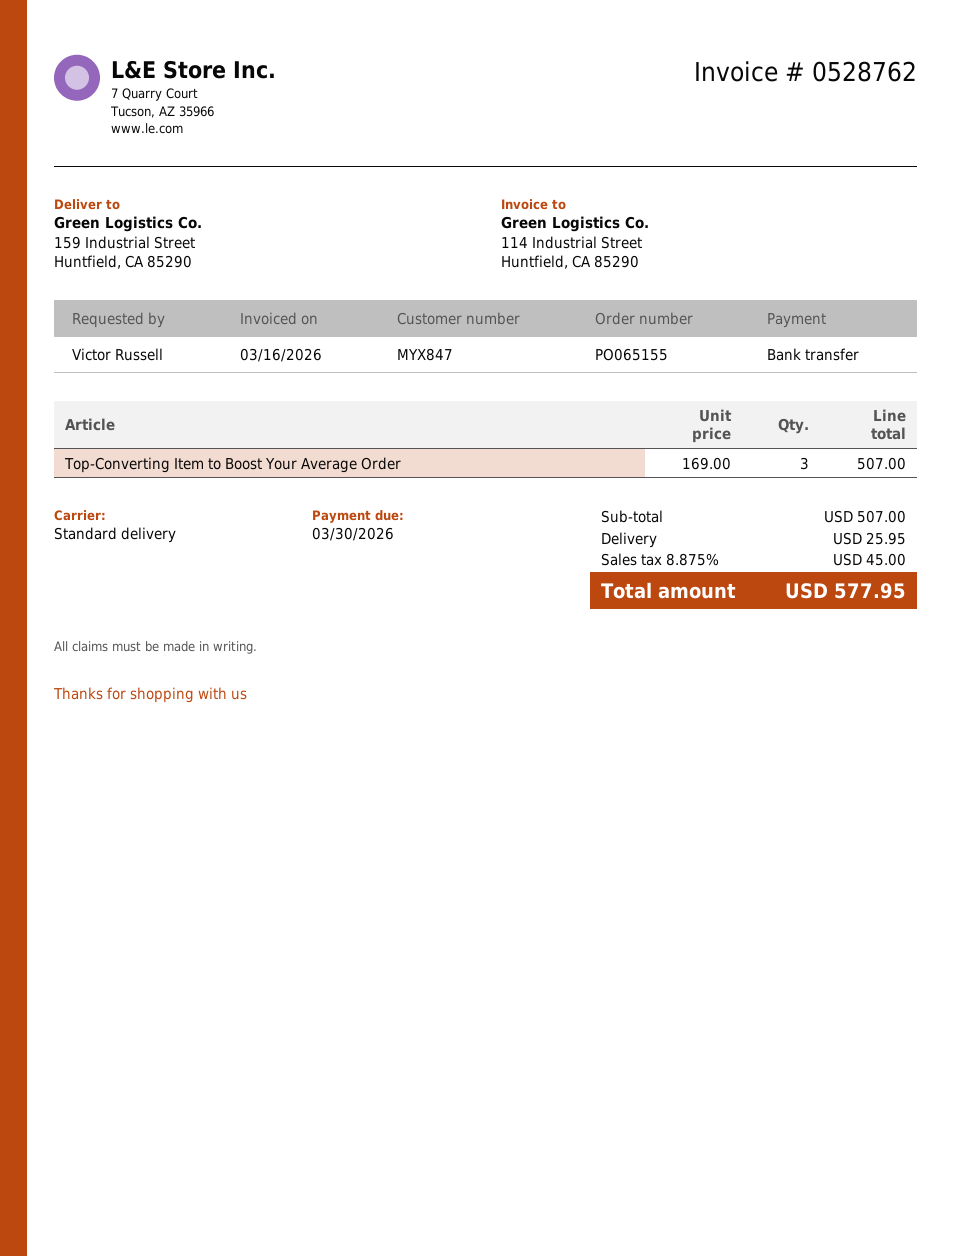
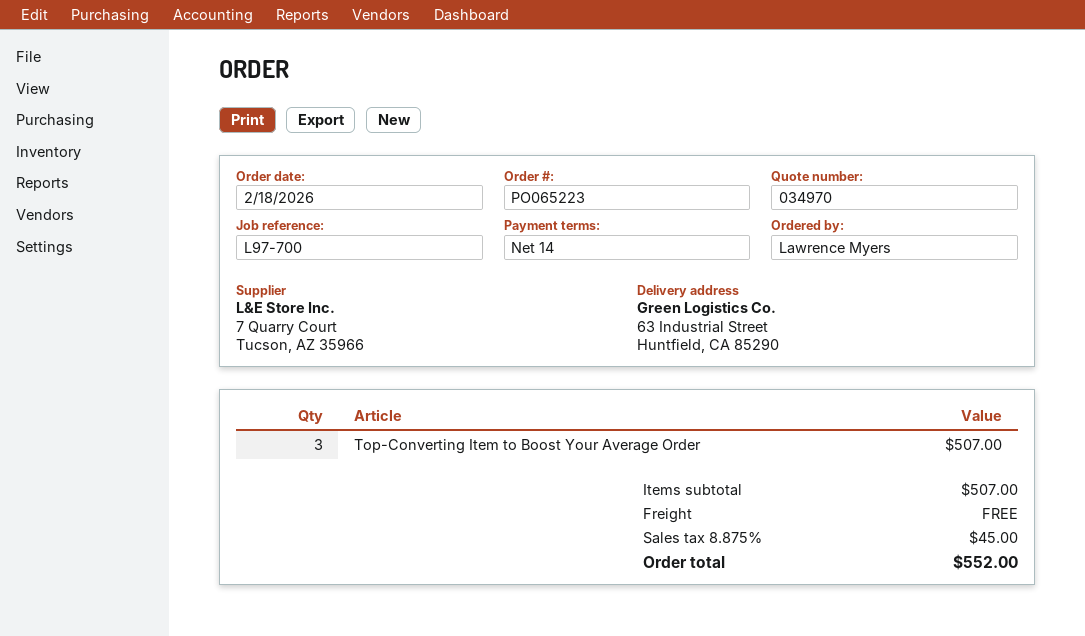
order number: PO065155 -> PO065223
ordered by: Victor Russell -> Lawrence Myers
ship to: 159 Industrial Street, Huntfield, CA 85290 -> 63 Industrial Street, Huntfield, CA 85290
shipping: 25.95 -> 0.00
total: 577.95 -> 552.00

